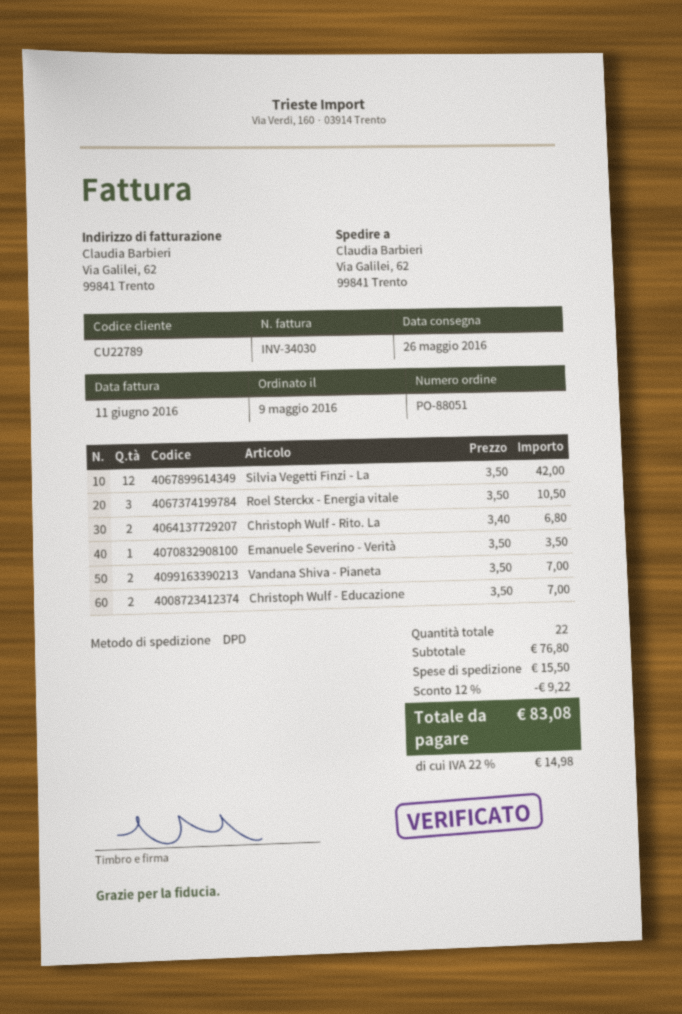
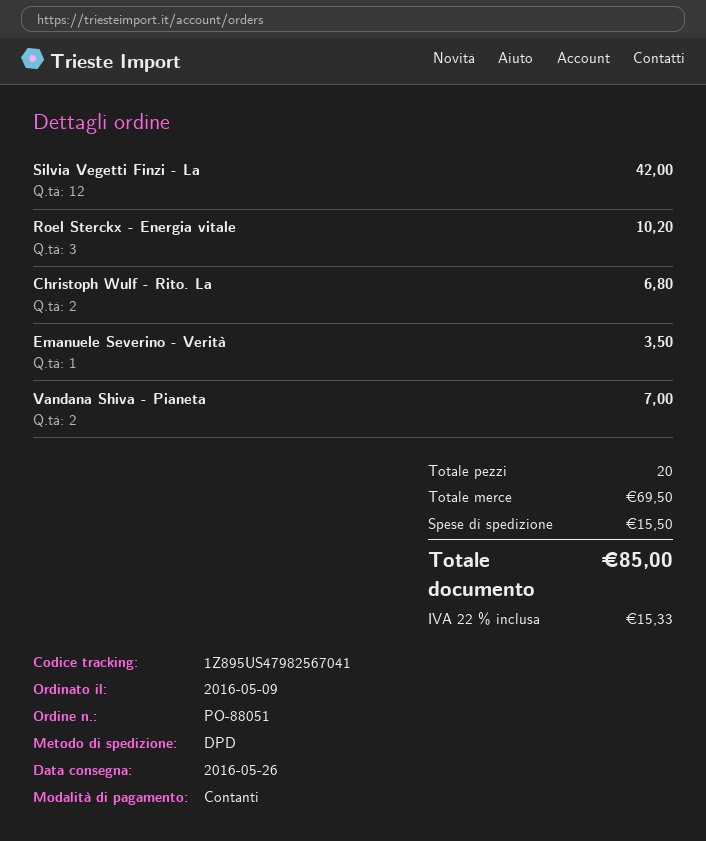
Roel Sterckx - Energia vitale: 3 for 10.50 -> 3 for 10.20
Christoph Wulf - Educazione: 2 for 7.00 -> none
total quantity: 22 -> 20
subtotal: 76.80 -> 69.50
discount: 12% = 9.22 -> none
tax: 22% = 14.98 -> 22% = 15.33
total: 83.08 -> 85.00

